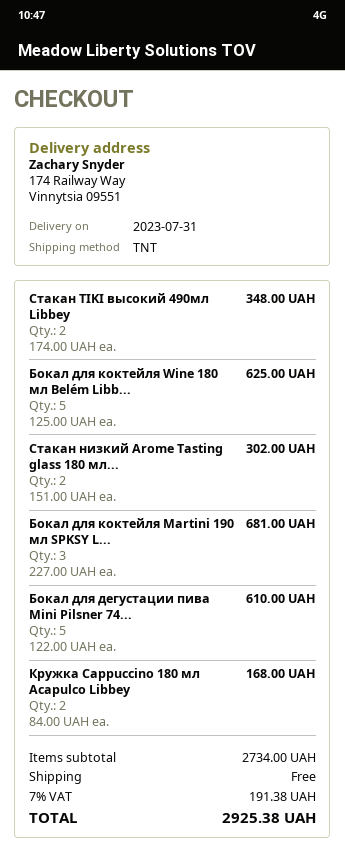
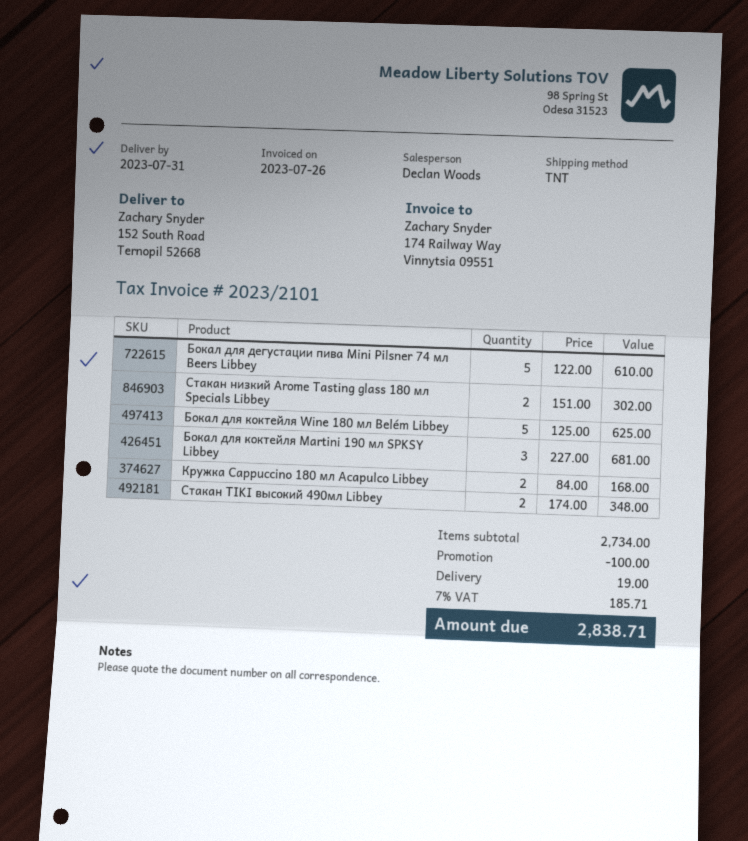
ship to: 174 Railway Way, Vinnytsia 09551 -> 152 South Road, Ternopil 52668
discount: none -> 100.00
shipping: 0.00 -> 19.00
tax: 7% = 191.38 -> 7% = 185.71
total: 2925.38 -> 2838.71

